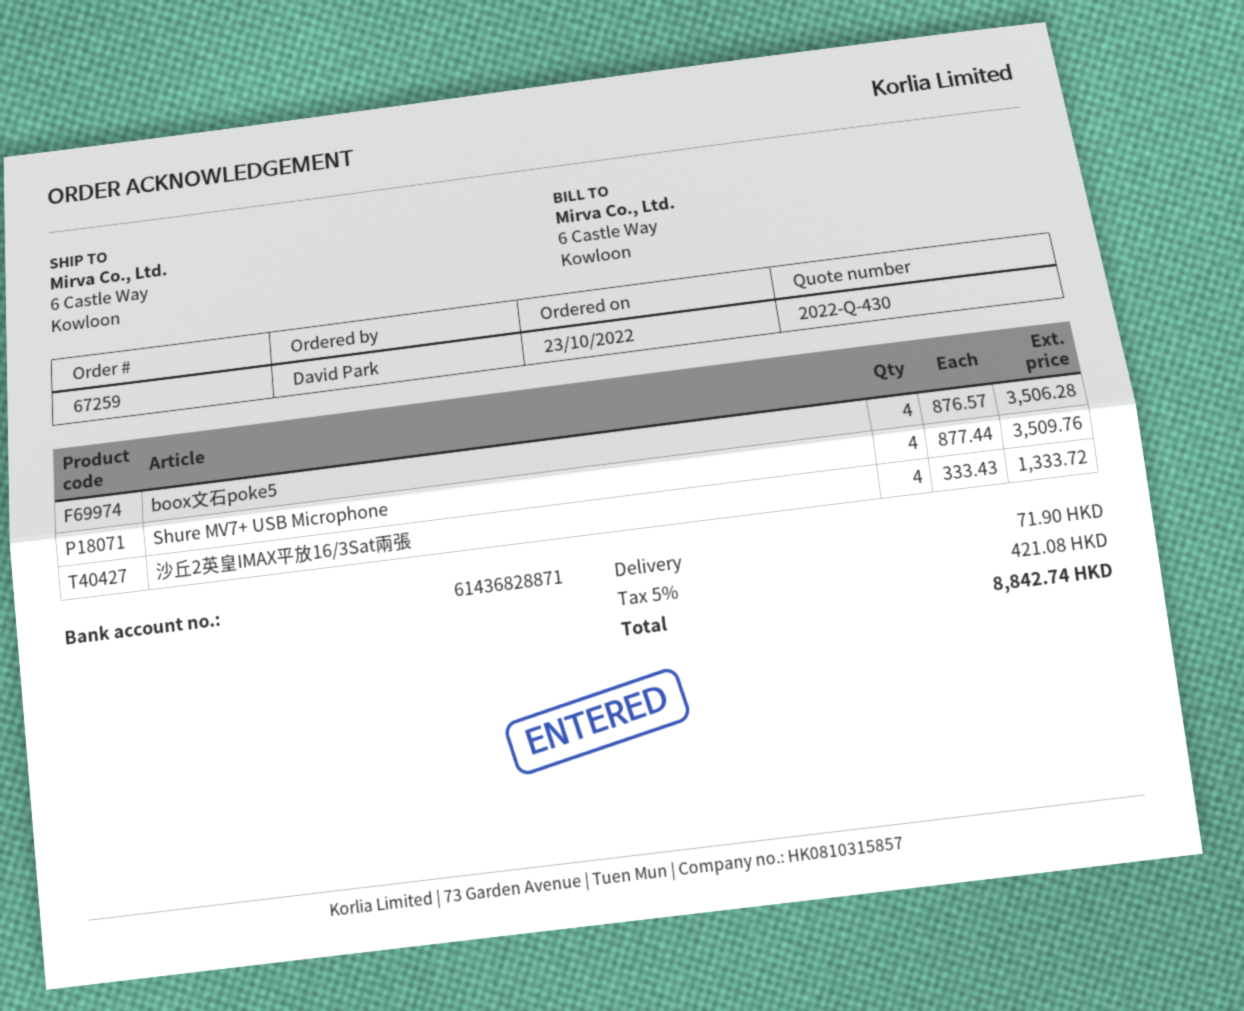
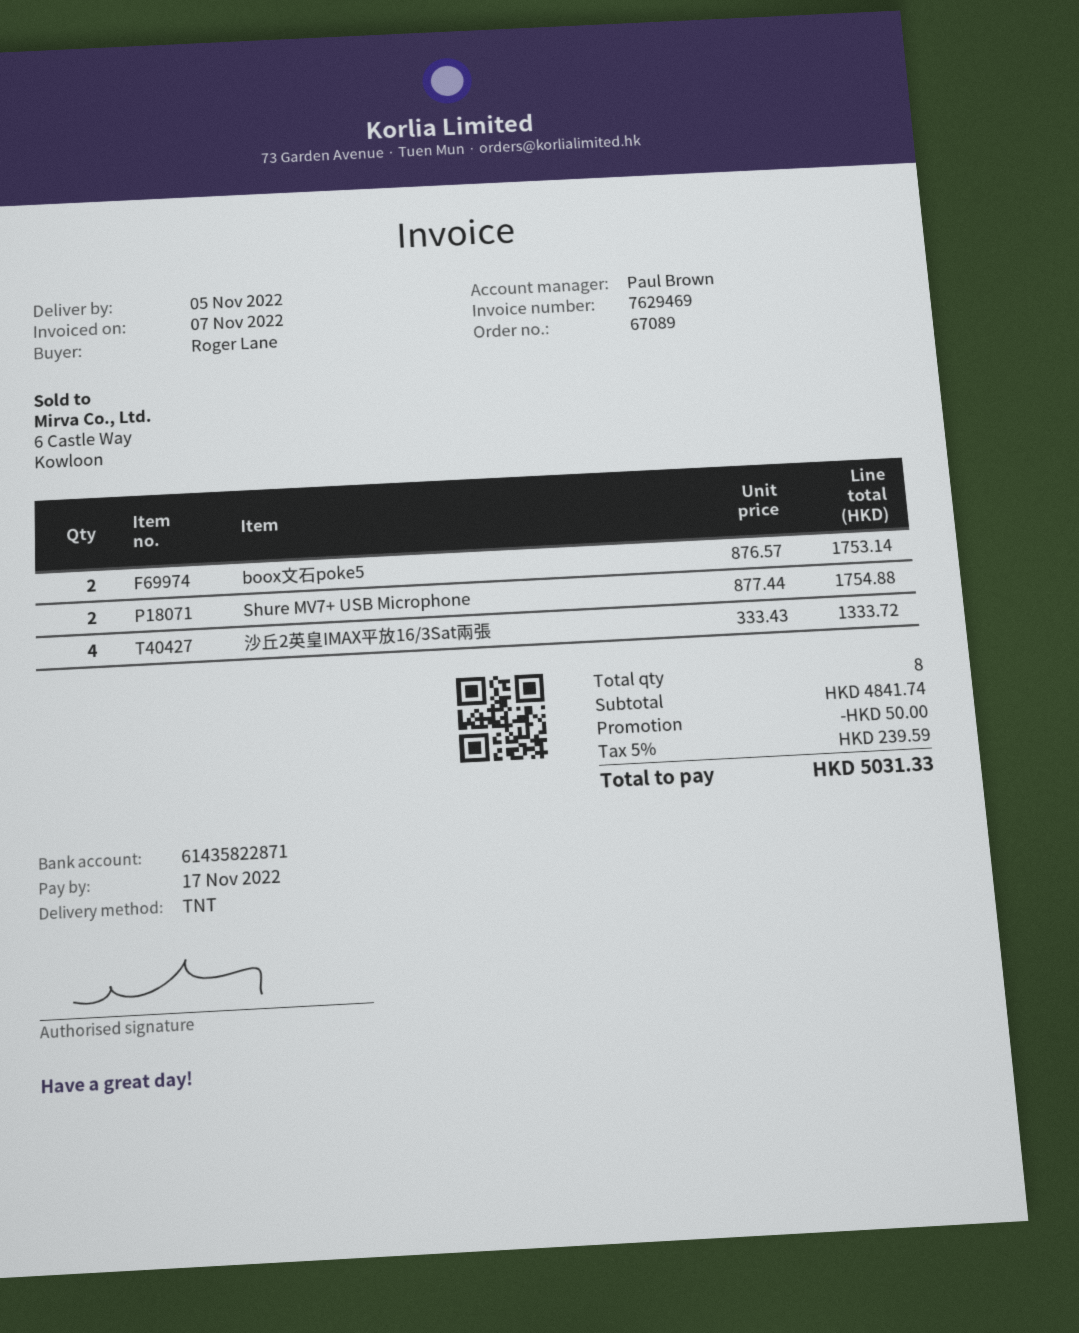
order number: 67259 -> 67089
ordered by: David Park -> Roger Lane
bank account: 61436828871 -> 61435822871
boox文石poke5: 4 x 876.57 = 3506.28 -> 2 x 876.57 = 1753.14
Shure MV7+ USB Microphone: 4 x 877.44 = 3509.76 -> 2 x 877.44 = 1754.88
discount: none -> 50.00
shipping: 71.90 -> none
tax: 5% = 421.08 -> 5% = 239.59
total: 8842.74 -> 5031.33

